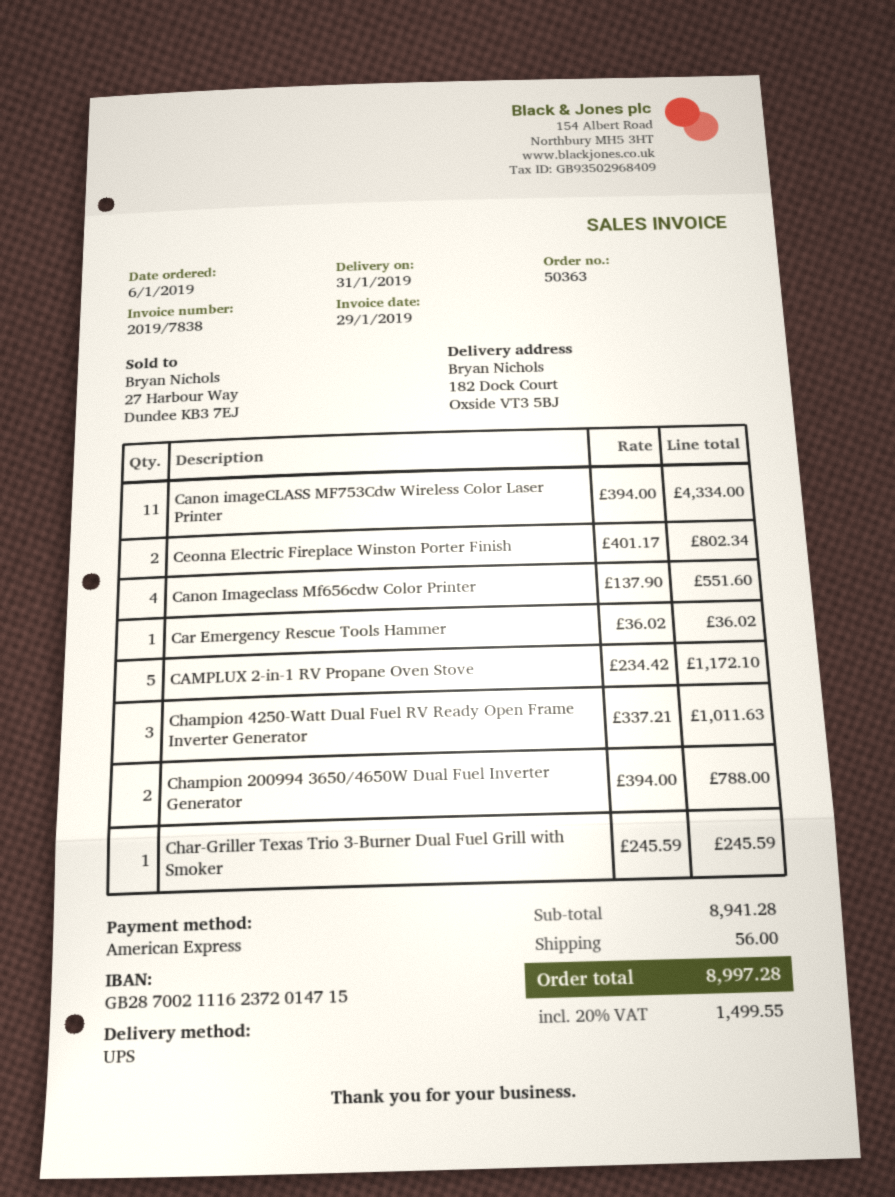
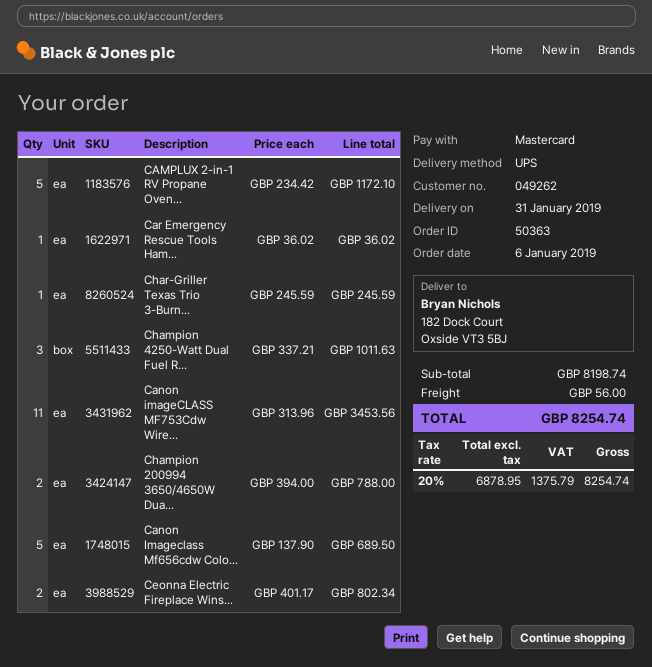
payment method: American Express -> Mastercard
Canon imageCLASS MF753Cdw Wireless Color Laser Printer: 11 x 394.00 = 4334.00 -> 11 x 313.96 = 3453.56
Canon Imageclass Mf656cdw Color Printer: 4 x 137.90 = 551.60 -> 5 x 137.90 = 689.50
subtotal: 8941.28 -> 8198.74
tax: 20% = 1499.55 -> 20% = 1375.79
total: 8997.28 -> 8254.74

